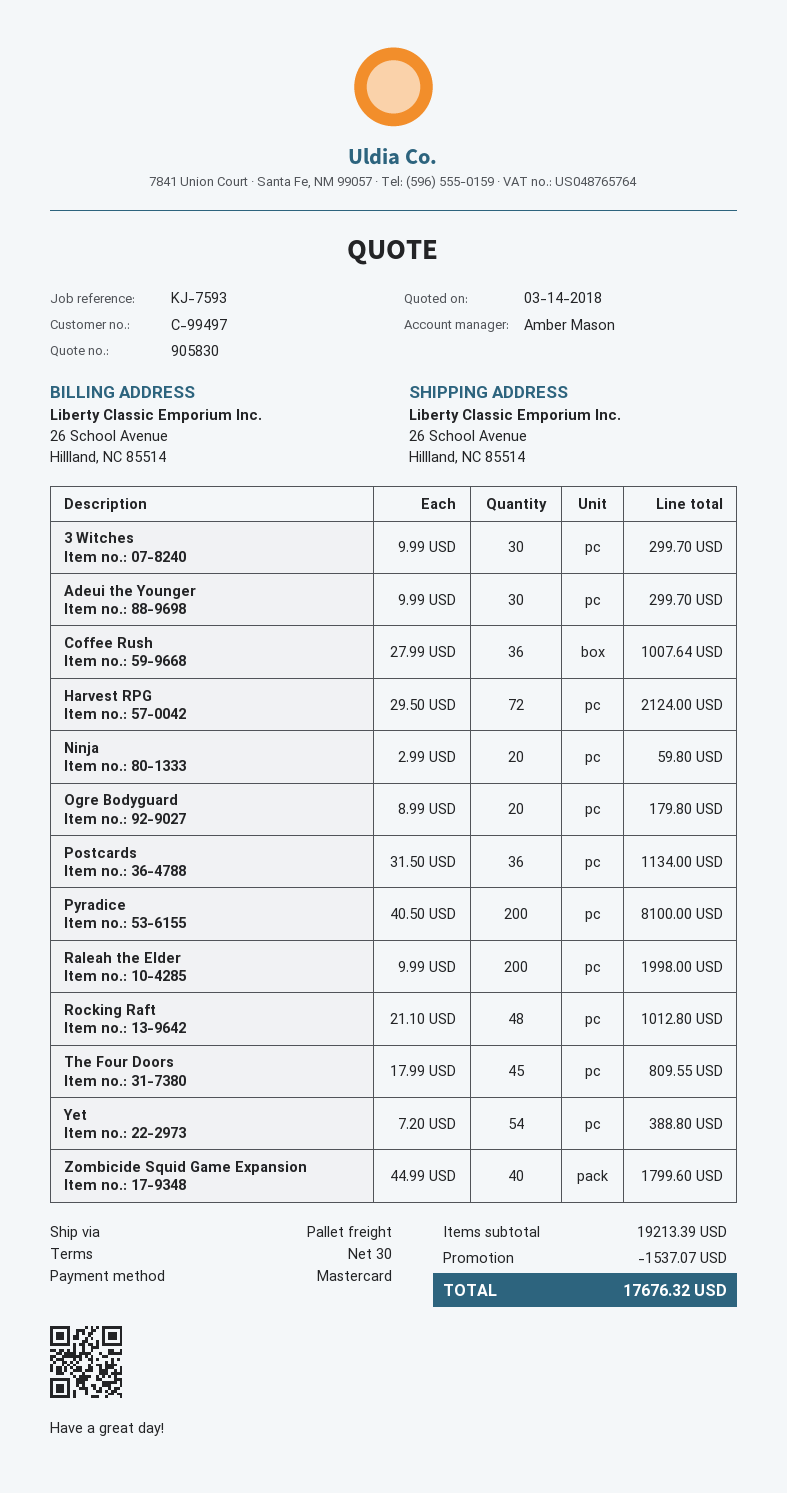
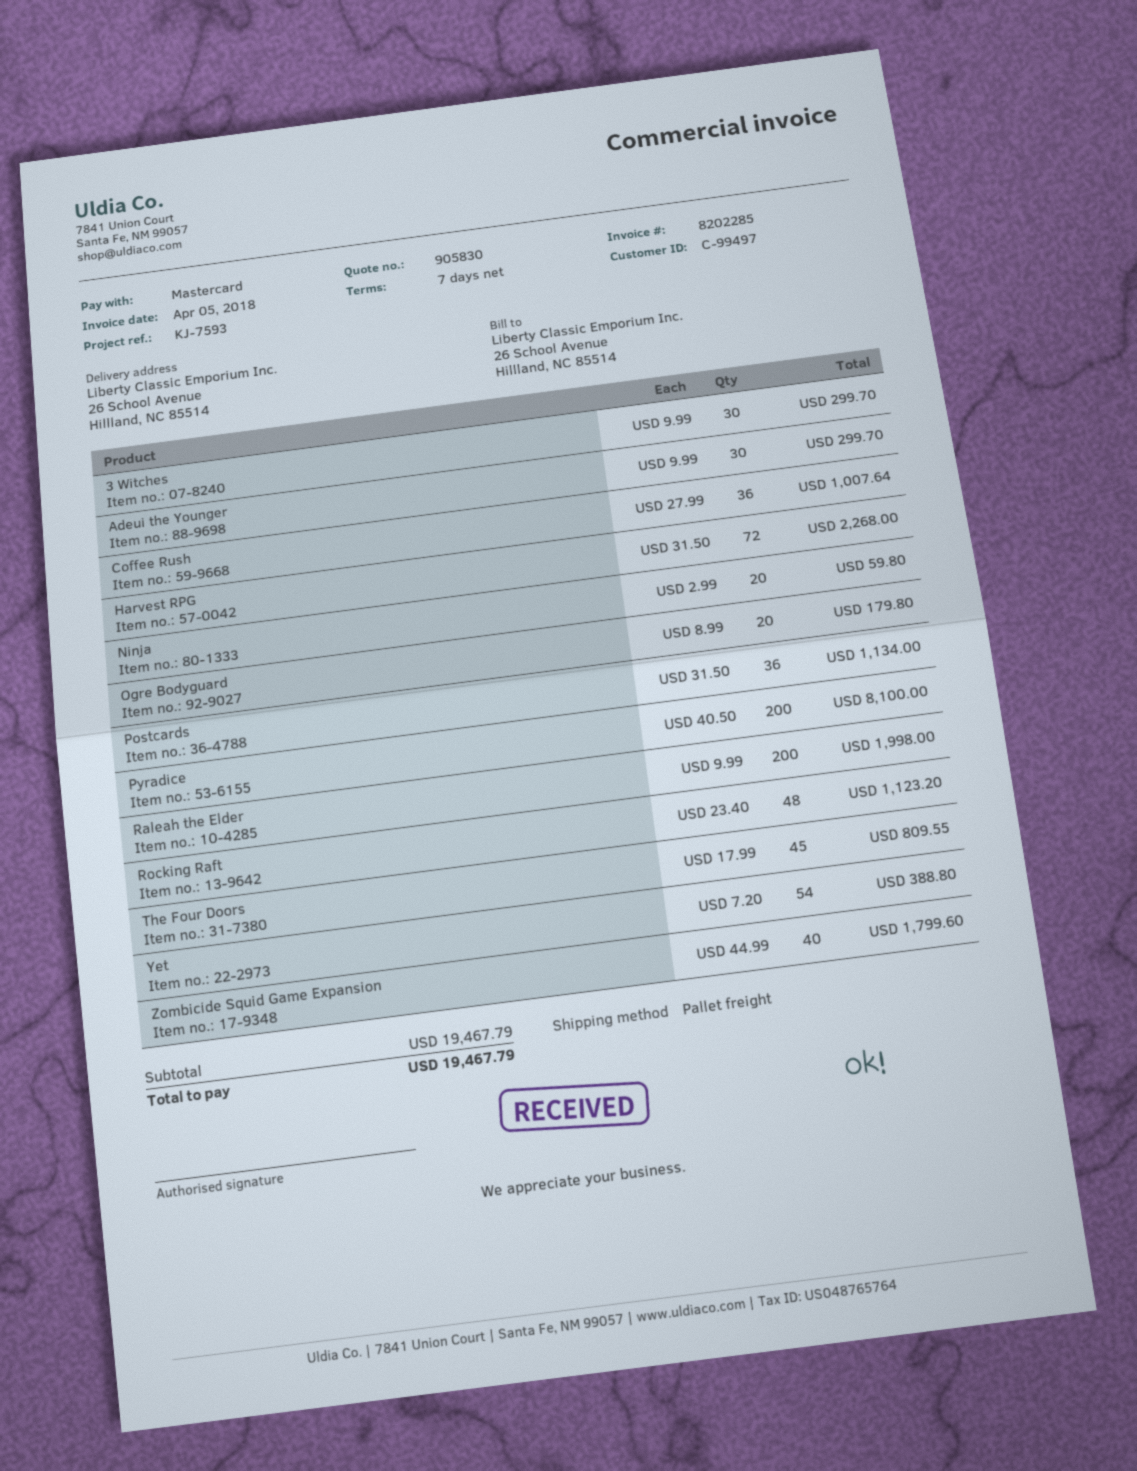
payment terms: 30 days -> 7 days
Harvest RPG: 72 x 29.50 = 2124.00 -> 72 x 31.50 = 2268.00
Rocking Raft: 48 x 21.10 = 1012.80 -> 48 x 23.40 = 1123.20
subtotal: 19213.39 -> 19467.79
discount: 1537.07 -> none
total: 17676.32 -> 19467.79

